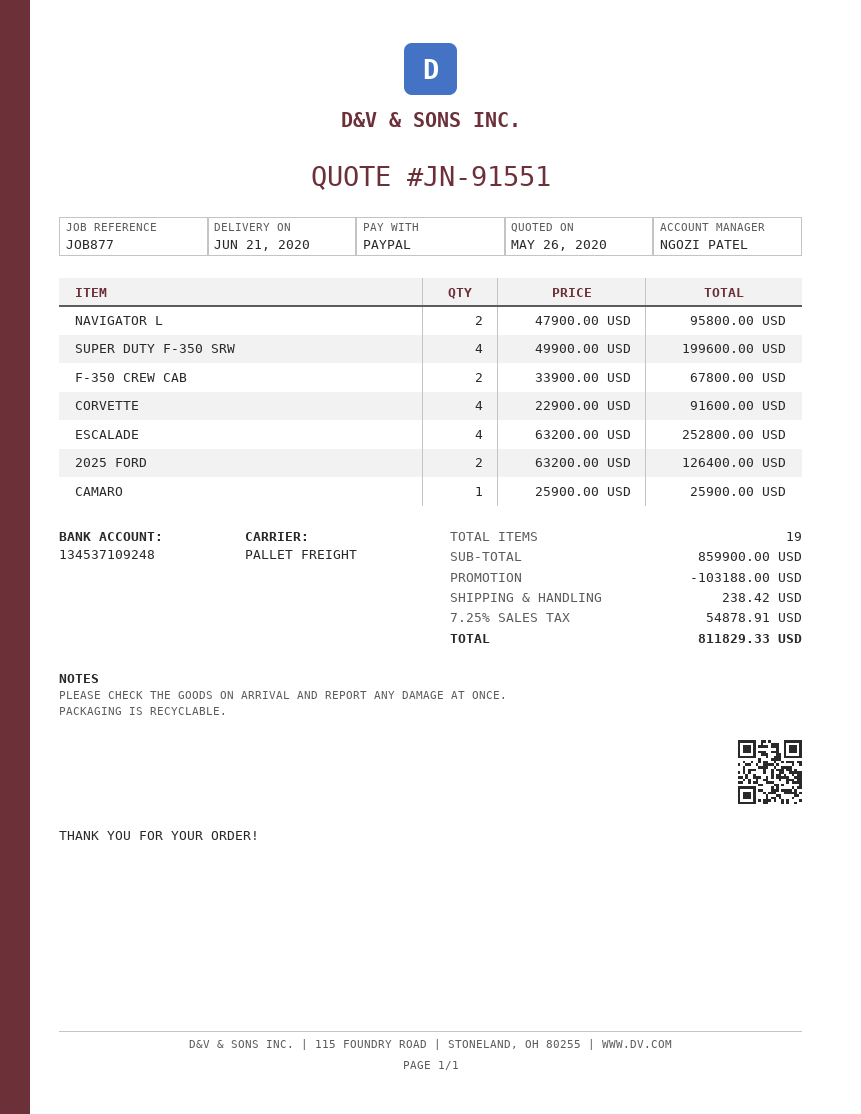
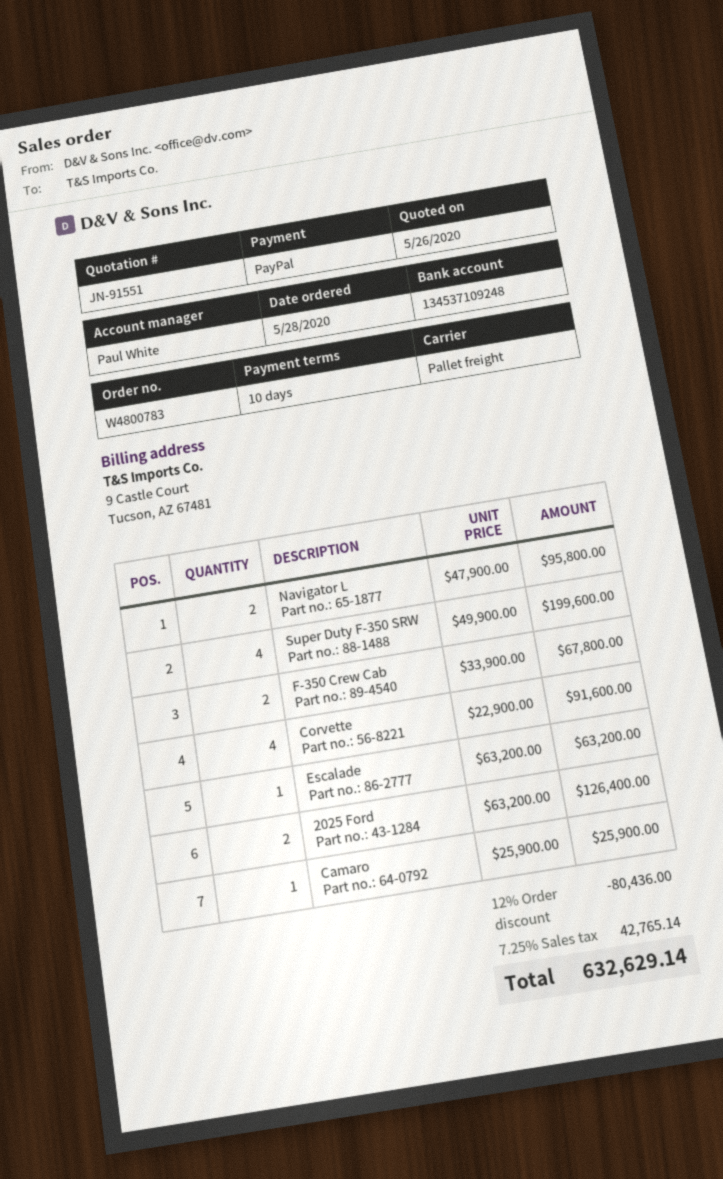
sales rep: NGOZI PATEL -> Paul White
ESCALADE: 4 x 63200.00 = 252800.00 -> 1 x 63200.00 = 63200.00
discount: 103188.00 -> 80436.00
shipping: 238.42 -> none
tax: 7.25% = 54878.91 -> 7.25% = 42765.14
total: 811829.33 -> 632629.14

